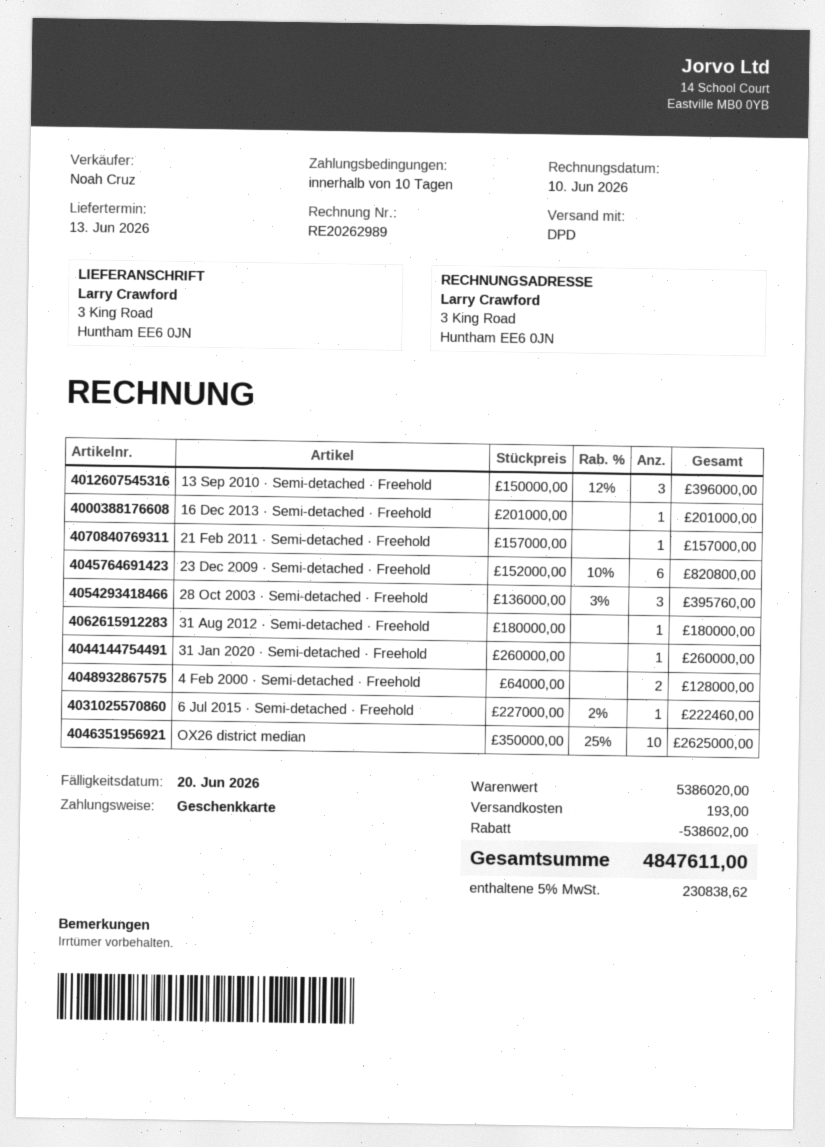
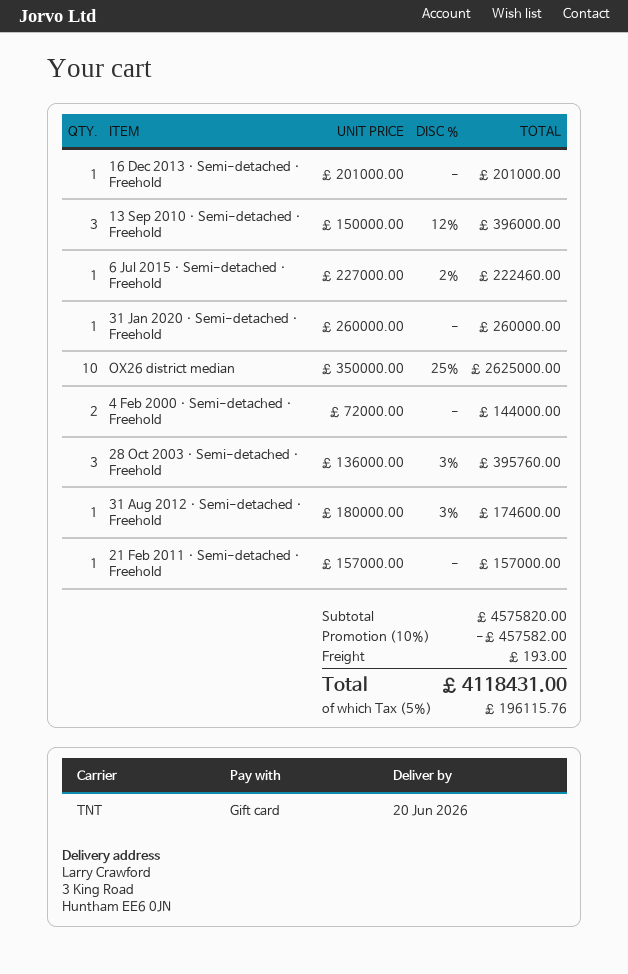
delivery date: 2026-06-13 -> 2026-06-20
shipping method: DPD -> TNT
23 Dec 2009 · Semi-detached · Freehold: 6 x 152000.00 - 10% = 820800.00 -> none
31 Aug 2012 · Semi-detached · Freehold: 1 x 180000.00 = 180000.00 -> 1 x 180000.00 - 3% = 174600.00
4 Feb 2000 · Semi-detached · Freehold: 2 x 64000.00 = 128000.00 -> 2 x 72000.00 = 144000.00
subtotal: 5386020.00 -> 4575820.00
discount: 538602.00 -> 457582.00
tax: 5% = 230838.62 -> 5% = 196115.76
total: 4847611.00 -> 4118431.00

